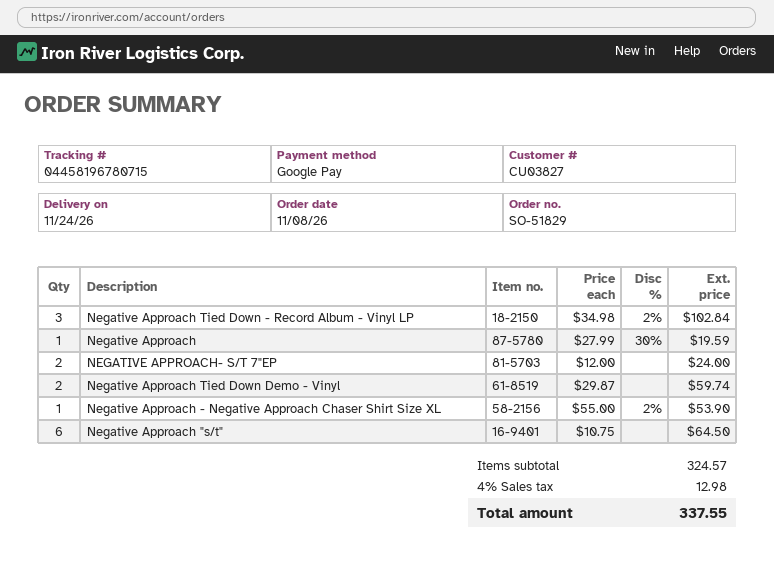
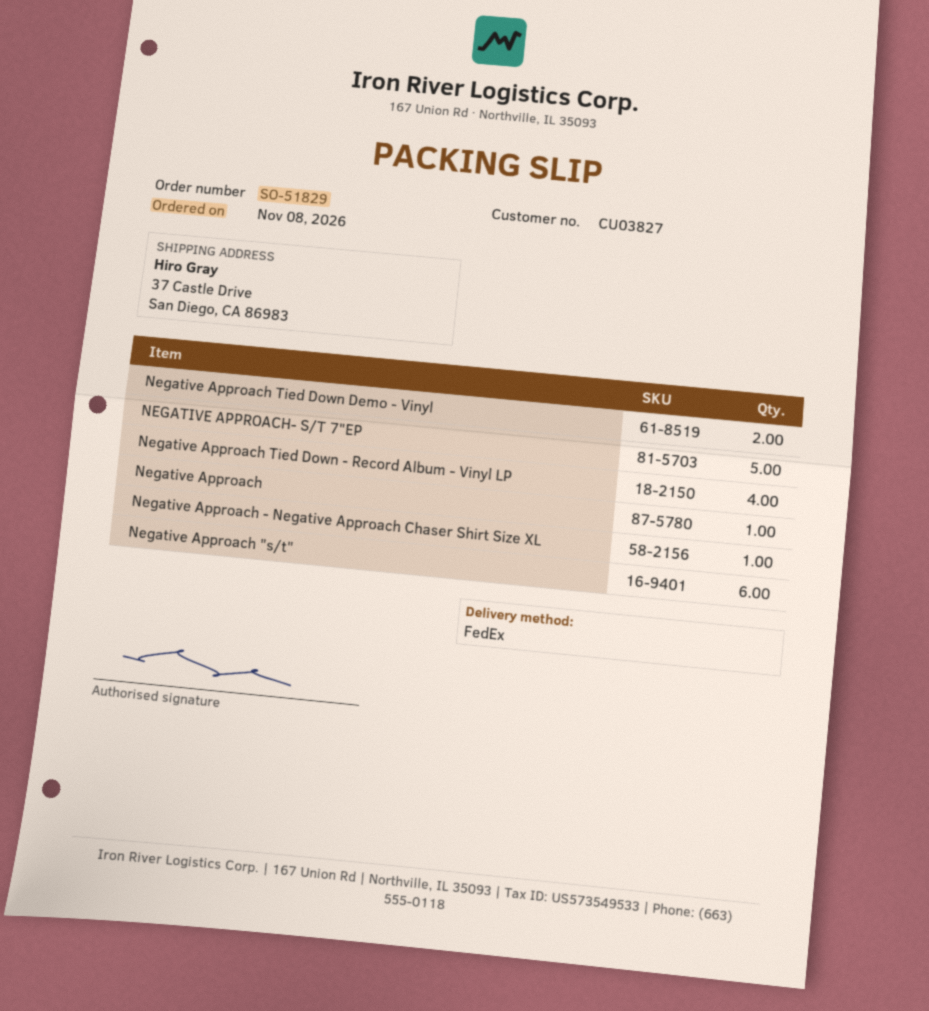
Negative Approach Tied Down - Record Album - Vinyl LP: 3 -> 4
NEGATIVE APPROACH- S/T 7"EP: 2 -> 5

